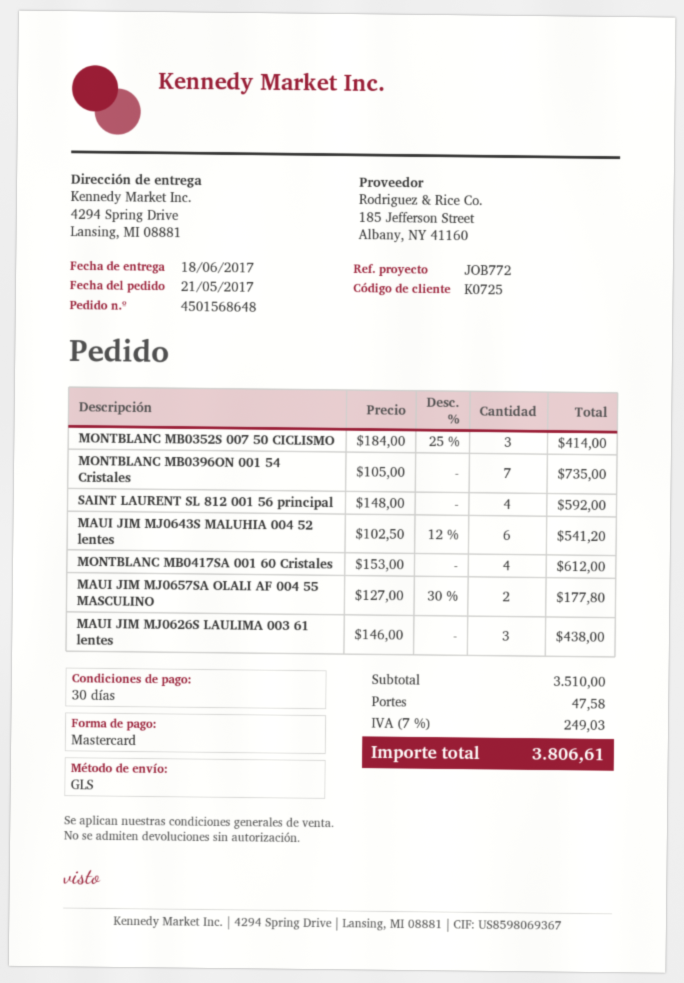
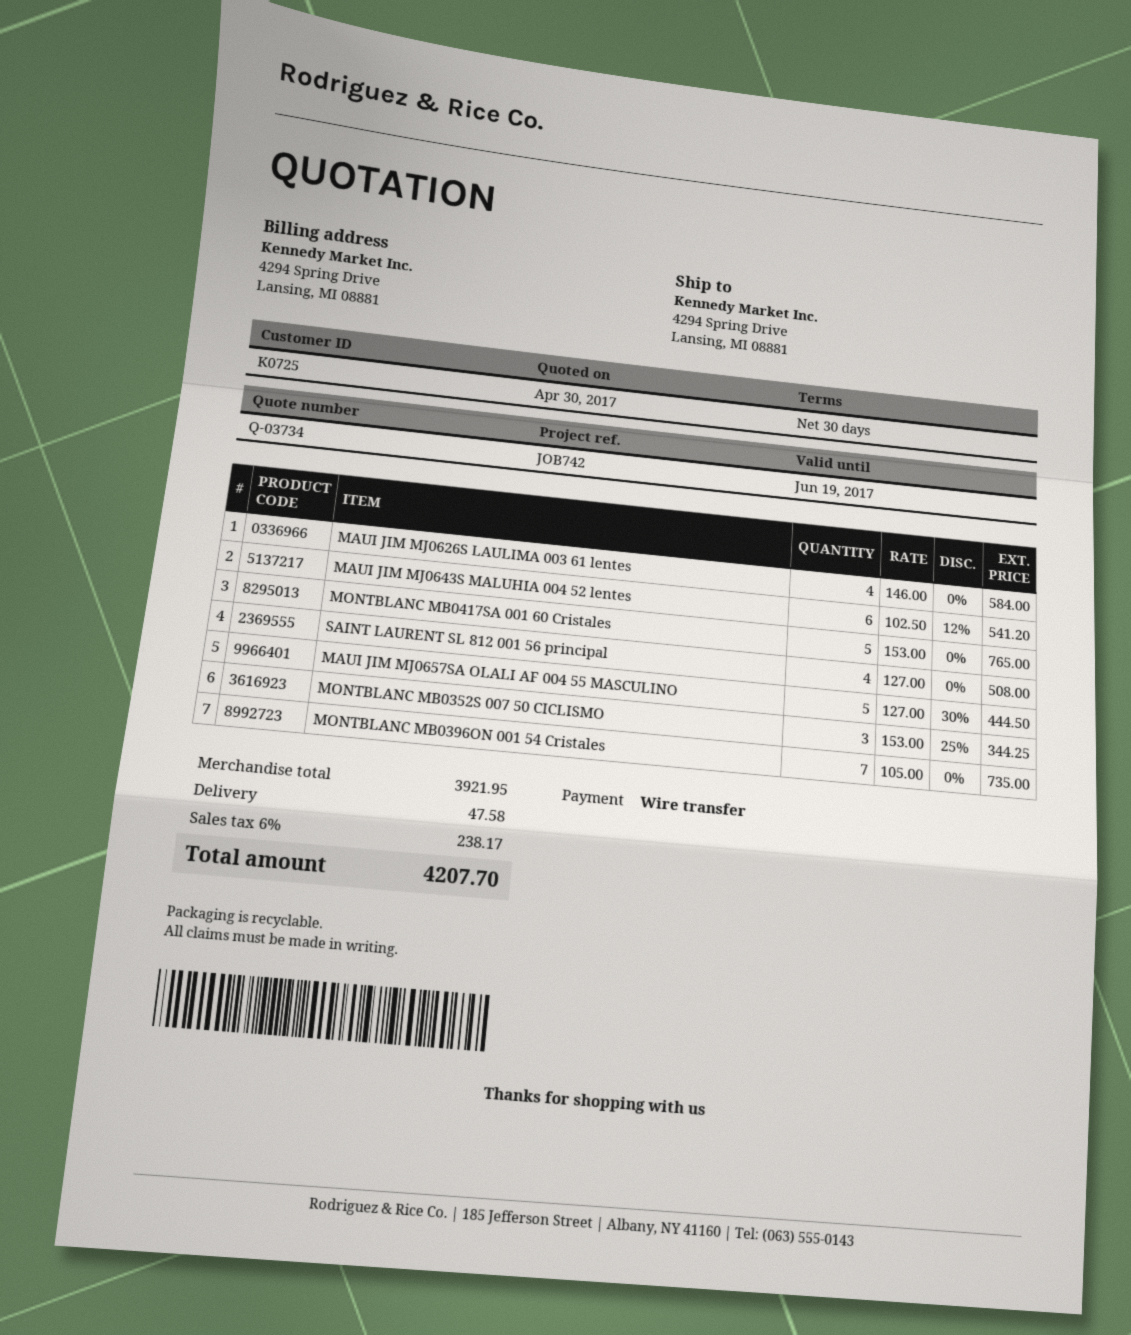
reference: JOB772 -> JOB742
payment method: Mastercard -> bank transfer
MONTBLANC MB0352S 007 50 CICLISMO: 3 x 184.00 - 25% = 414.00 -> 3 x 153.00 - 25% = 344.25
SAINT LAURENT SL 812 001 56 principal: 4 x 148.00 = 592.00 -> 4 x 127.00 = 508.00
MONTBLANC MB0417SA 001 60 Cristales: 4 x 153.00 = 612.00 -> 5 x 153.00 = 765.00
MAUI JIM MJ0657SA OLALI AF 004 55 MASCULINO: 2 x 127.00 - 30% = 177.80 -> 5 x 127.00 - 30% = 444.50
MAUI JIM MJ0626S LAULIMA 003 61 lentes: 3 x 146.00 = 438.00 -> 4 x 146.00 = 584.00
subtotal: 3510.00 -> 3921.95
tax: 7% = 249.03 -> 6% = 238.17
total: 3806.61 -> 4207.70

